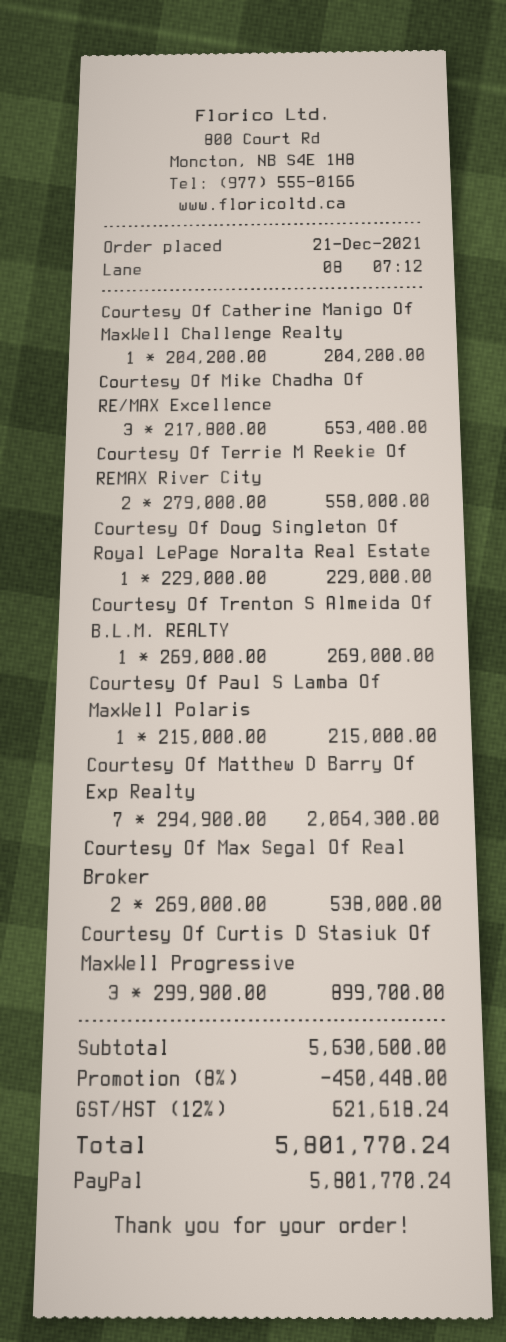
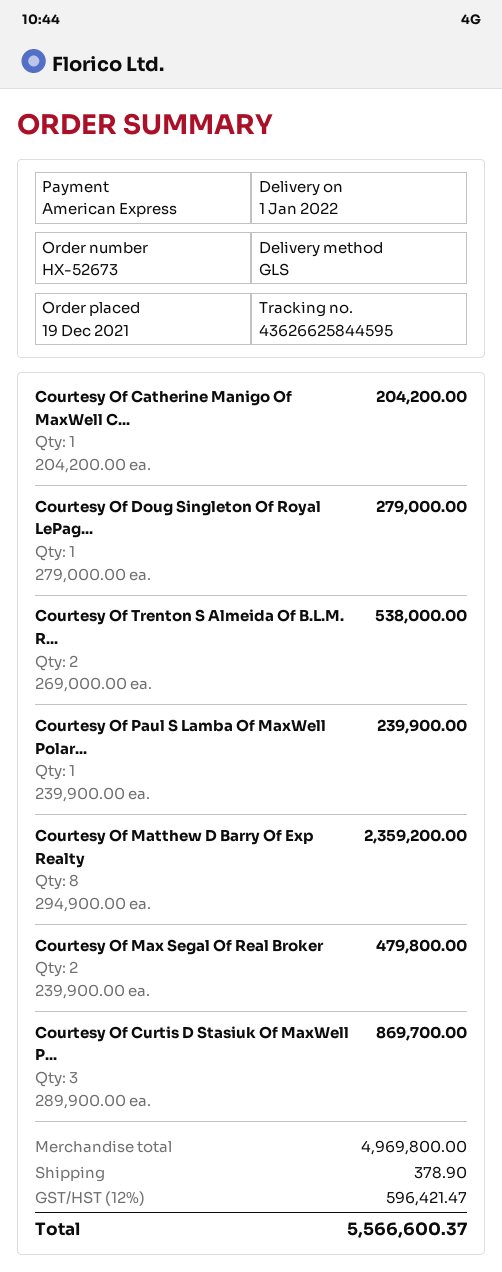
order date: 2021-12-21 -> 2021-12-19
payment method: PayPal -> American Express
Courtesy Of Mike Chadha Of RE/MAX Excellence: 3 x 217800.00 = 653400.00 -> none
Courtesy Of Terrie M Reekie Of REMAX River City: 2 x 279000.00 = 558000.00 -> none
Courtesy Of Doug Singleton Of Royal LePage Noralta Real Estate: 1 x 229000.00 = 229000.00 -> 1 x 279000.00 = 279000.00
Courtesy Of Trenton S Almeida Of B.L.M. REALTY: 1 x 269000.00 = 269000.00 -> 2 x 269000.00 = 538000.00
Courtesy Of Paul S Lamba Of MaxWell Polaris: 1 x 215000.00 = 215000.00 -> 1 x 239900.00 = 239900.00
Courtesy Of Matthew D Barry Of Exp Realty: 7 x 294900.00 = 2064300.00 -> 8 x 294900.00 = 2359200.00
Courtesy Of Max Segal Of Real Broker: 2 x 269000.00 = 538000.00 -> 2 x 239900.00 = 479800.00
Courtesy Of Curtis D Stasiuk Of MaxWell Progressive: 3 x 299900.00 = 899700.00 -> 3 x 289900.00 = 869700.00
subtotal: 5630600.00 -> 4969800.00
discount: 8% = 450448.00 -> none
shipping: none -> 378.90
tax: 12% = 621618.24 -> 12% = 596421.47
total: 5801770.24 -> 5566600.37

